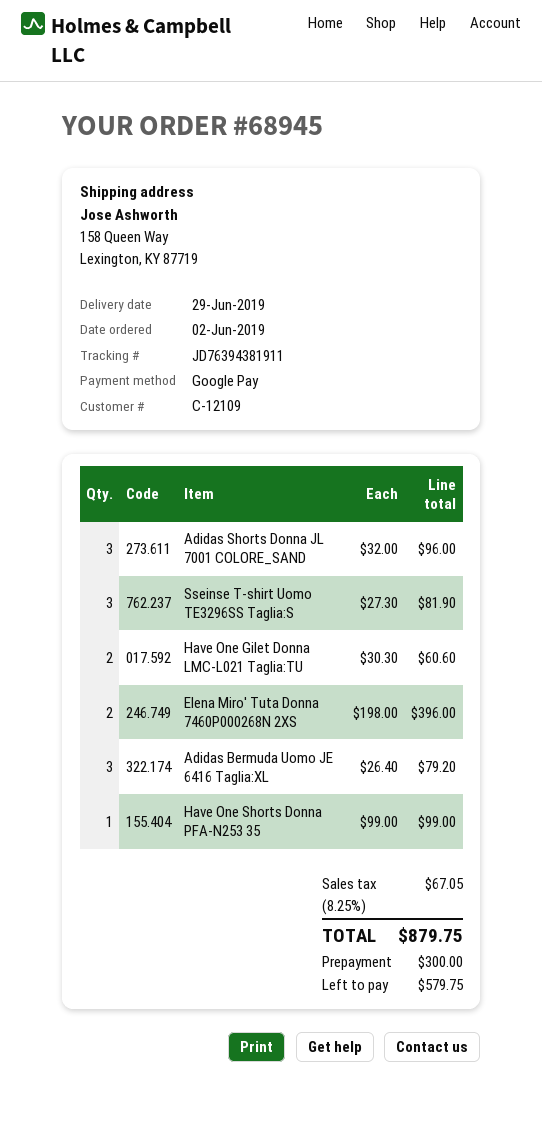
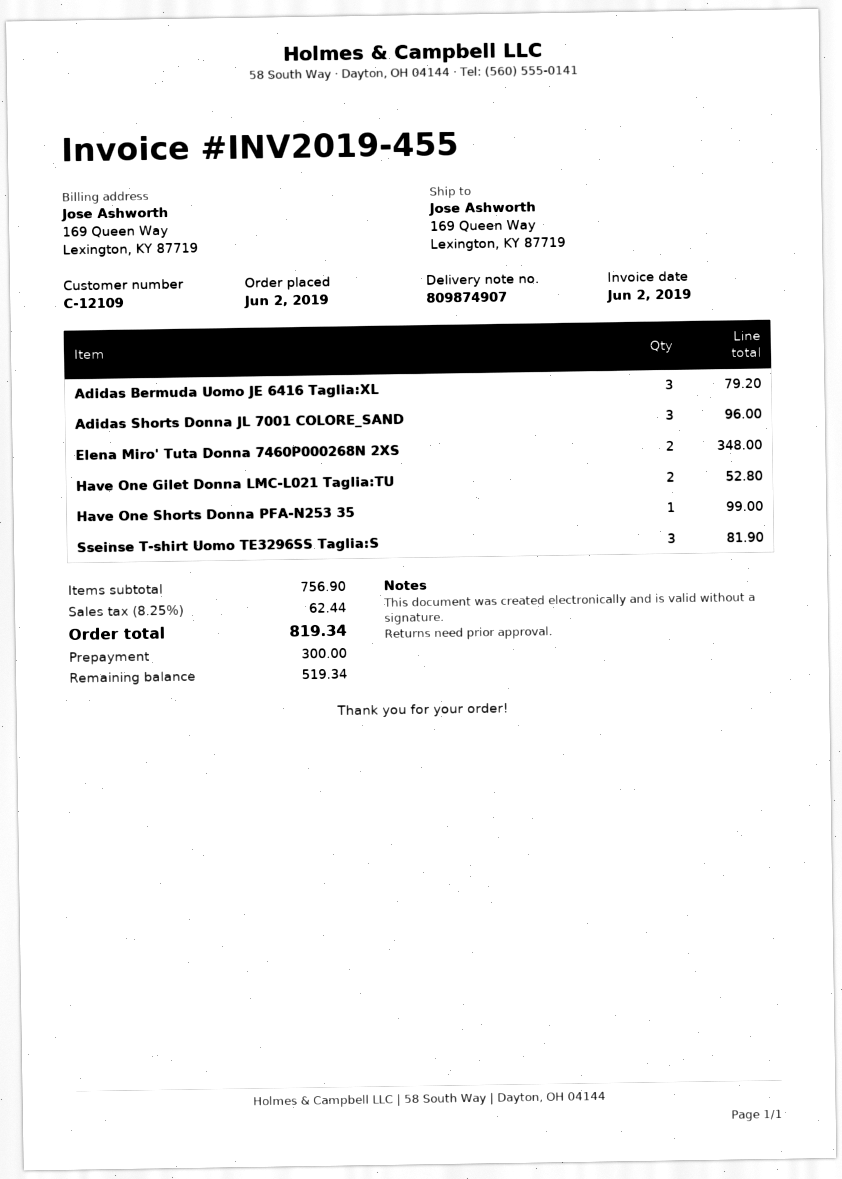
ship to: 158 Queen Way, Lexington, KY 87719 -> 169 Queen Way, Lexington, KY 87719
Have One Gilet Donna LMC-L021 Taglia:TU: 2 for 60.60 -> 2 for 52.80
Elena Miro' Tuta Donna 7460P000268N 2XS: 2 for 396.00 -> 2 for 348.00
tax: 8.25% = 67.05 -> 8.25% = 62.44
total: 879.75 -> 819.34
balance: 579.75 -> 519.34

